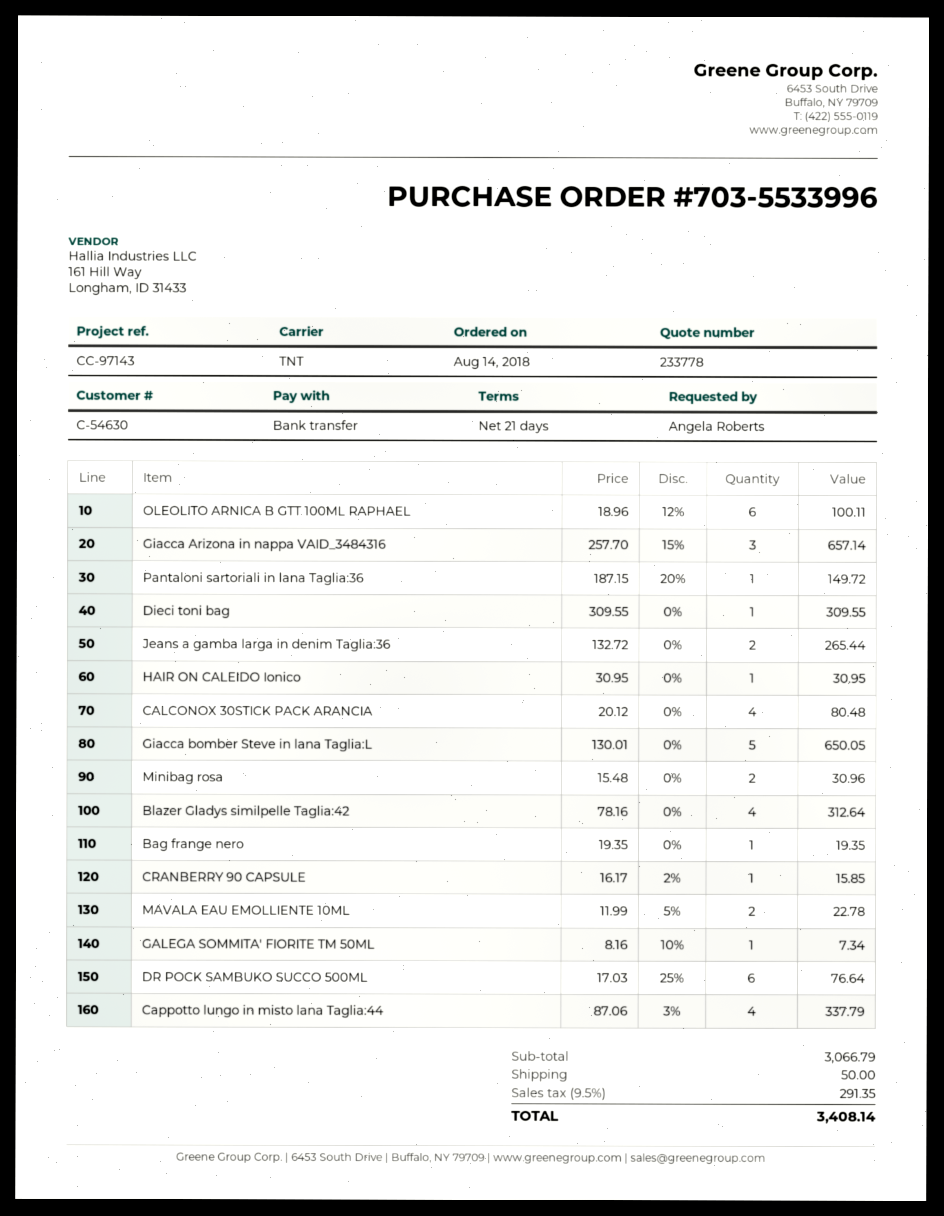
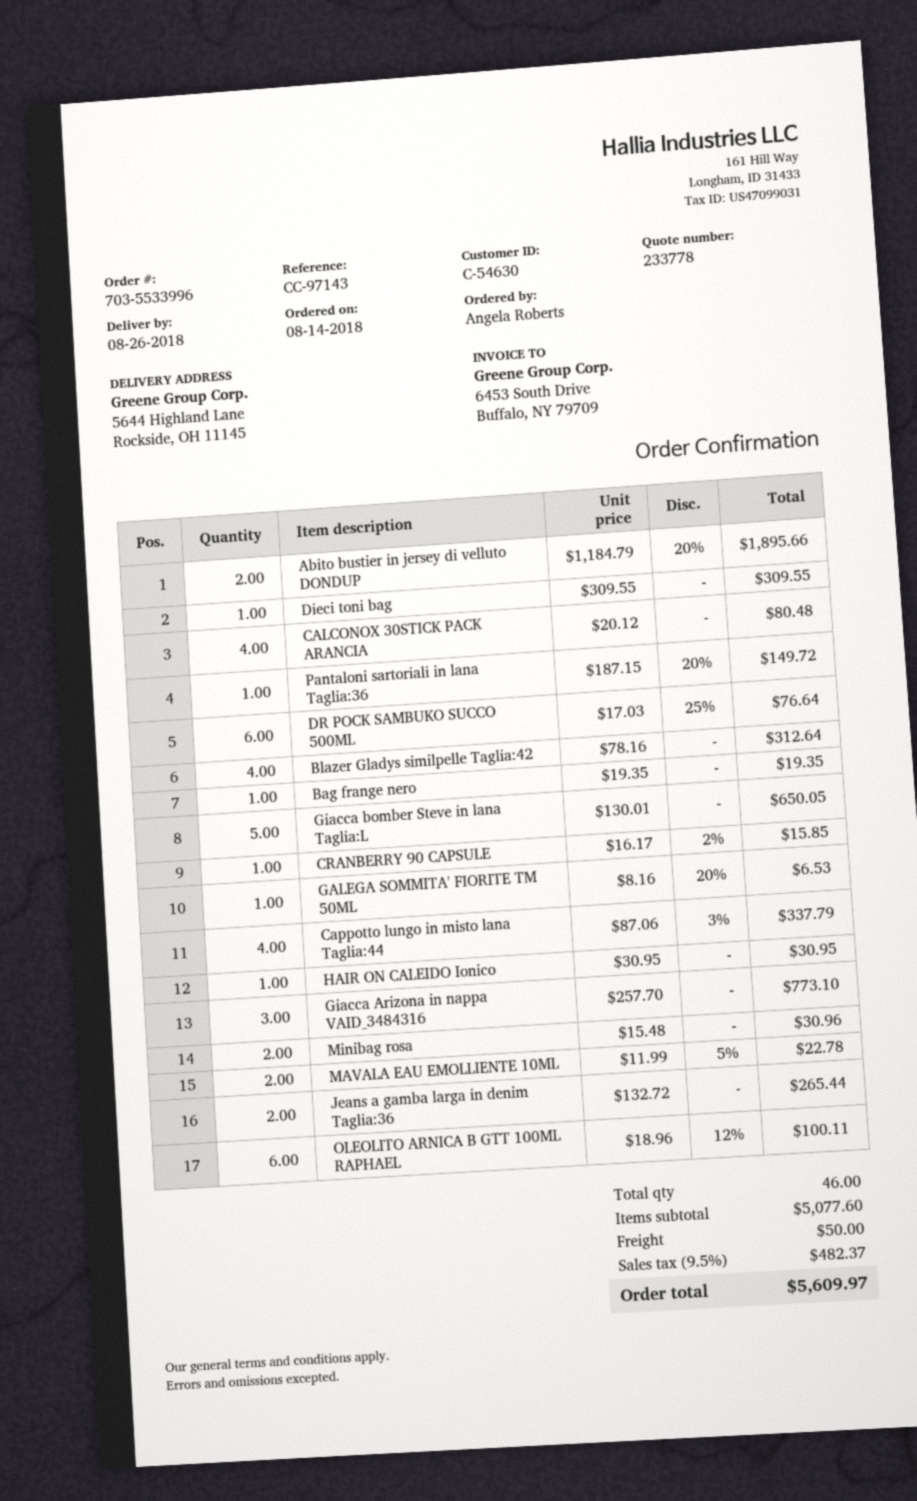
Giacca Arizona in nappa VAID_3484316: 3 x 257.70 - 15% = 657.14 -> 3 x 257.70 = 773.10
GALEGA SOMMITA' FIORITE TM 50ML: 1 x 8.16 - 10% = 7.34 -> 1 x 8.16 - 20% = 6.53
Abito bustier in jersey di velluto DONDUP: none -> 2 x 1184.79 - 20% = 1895.66
subtotal: 3066.79 -> 5077.60
tax: 9.5% = 291.35 -> 9.5% = 482.37
total: 3408.14 -> 5609.97

